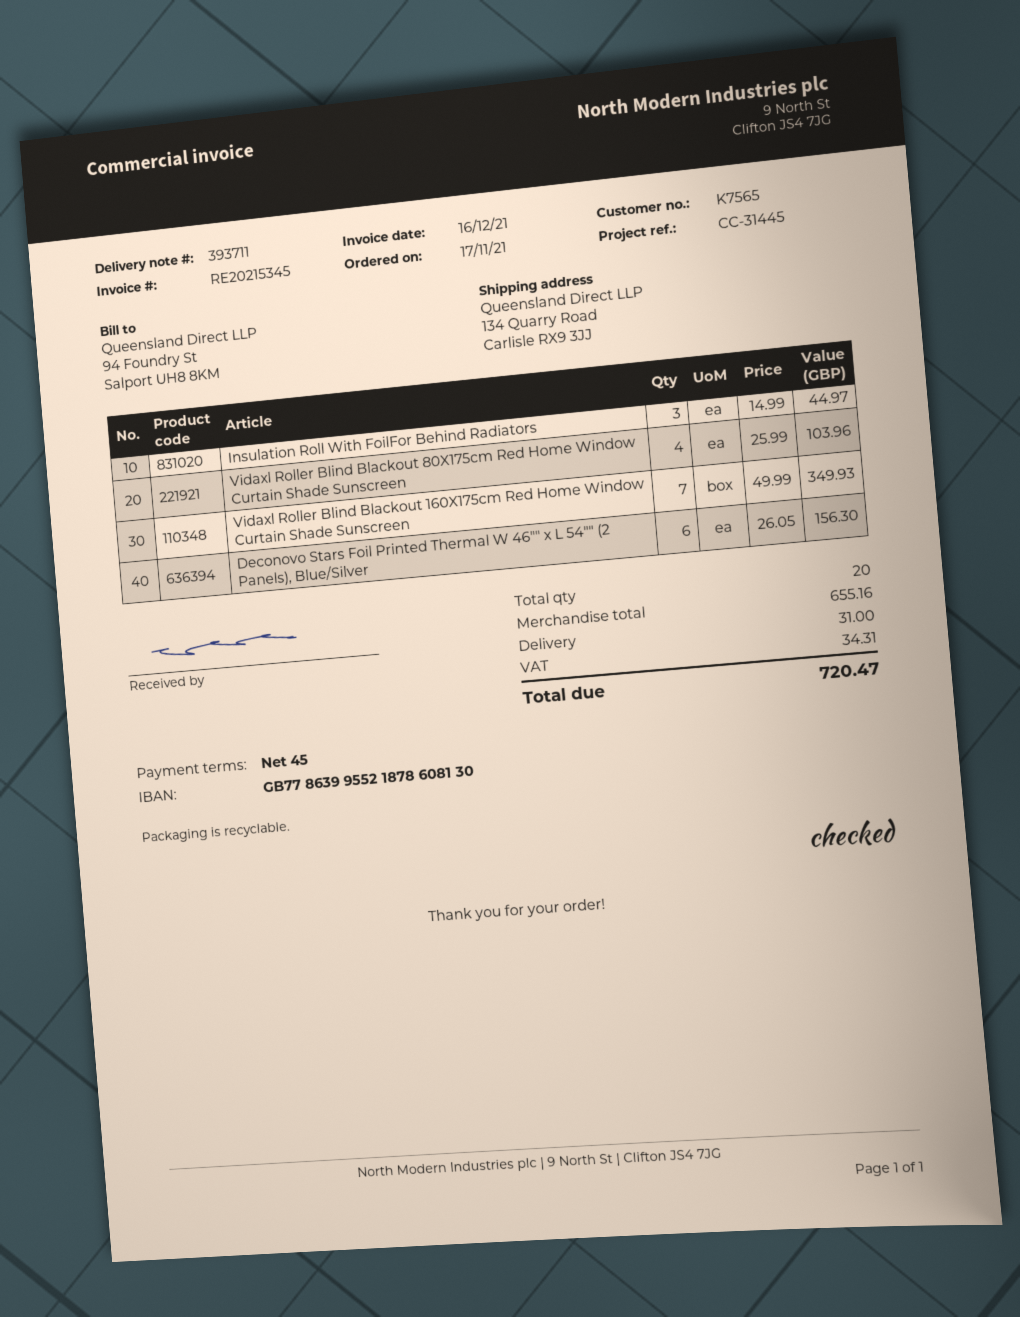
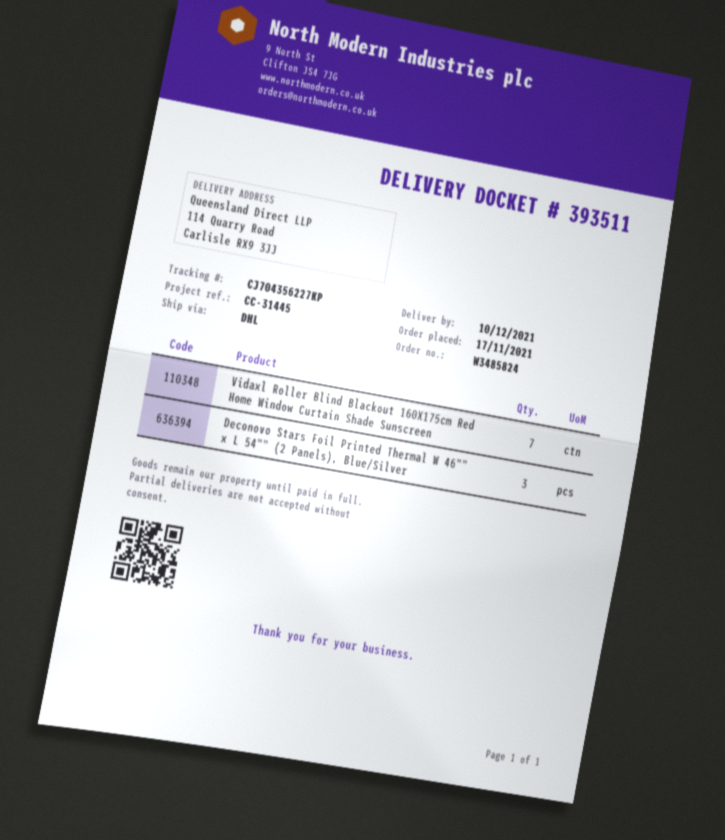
delivery note number: 393711 -> 393511
ship to: 134 Quarry Road, Carlisle RX9 3JJ -> 114 Quarry Road, Carlisle RX9 3JJ
Insulation Roll With FoilFor Behind Radiators: 3 -> none
Vidaxl Roller Blind Blackout 80X175cm Red Home Window Curtain Shade Sunscreen: 4 -> none
Deconovo Stars Foil Printed Thermal W 46"" x L 54"" (2 Panels), Blue/Silver: 6 -> 3

